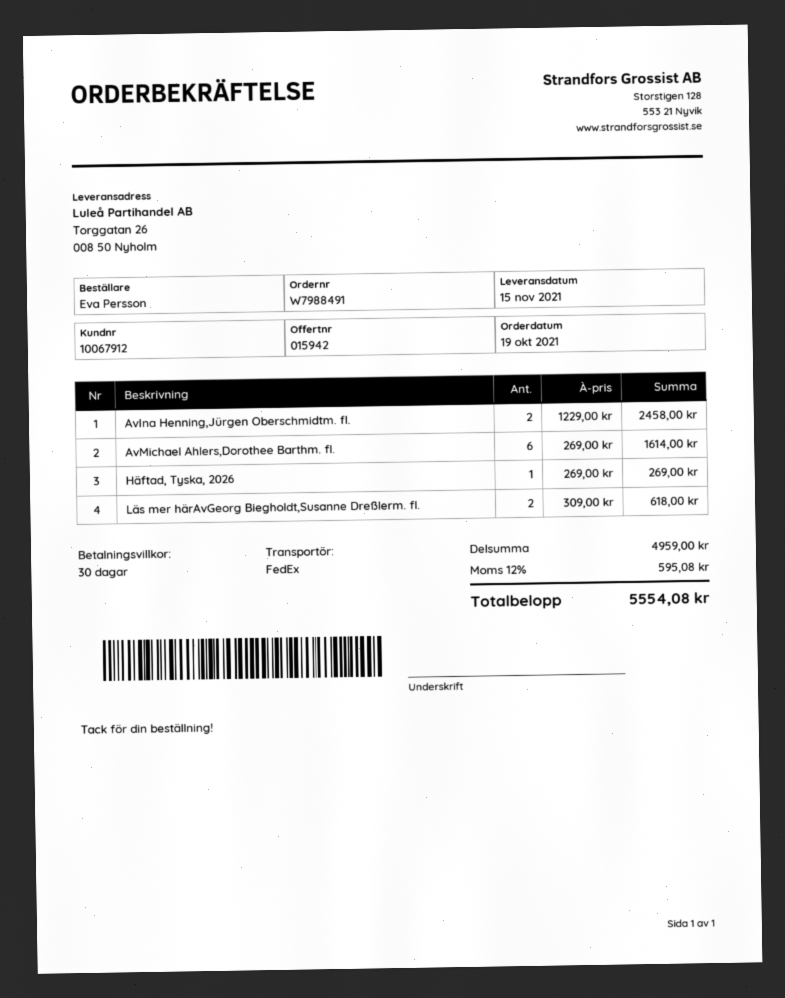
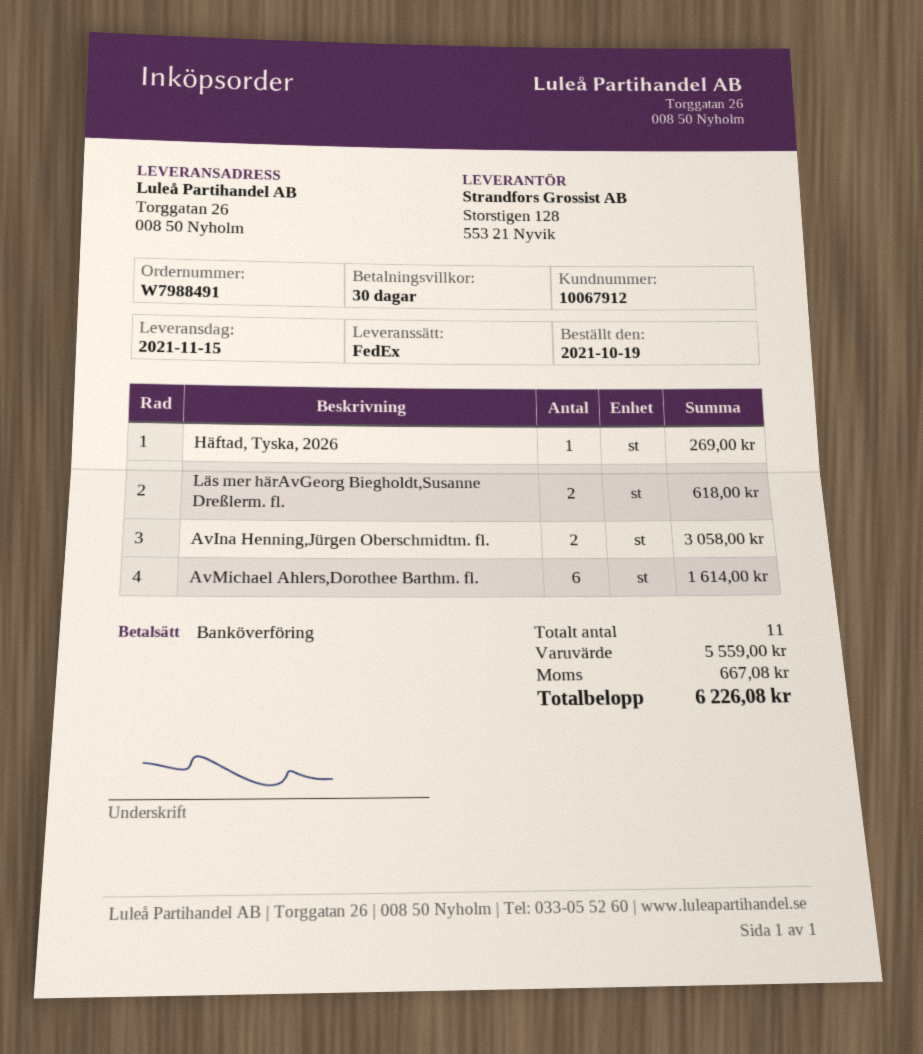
AvIna Henning,Jürgen Oberschmidtm. fl.: 2 for 2458.00 -> 2 for 3058.00
subtotal: 4959.00 -> 5559.00
tax: 595.08 -> 667.08
total: 5554.08 -> 6226.08

